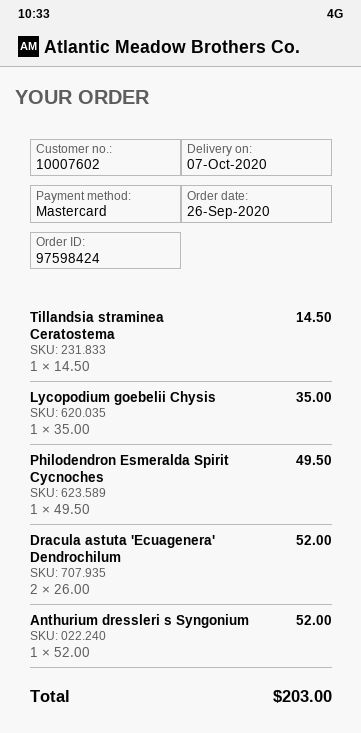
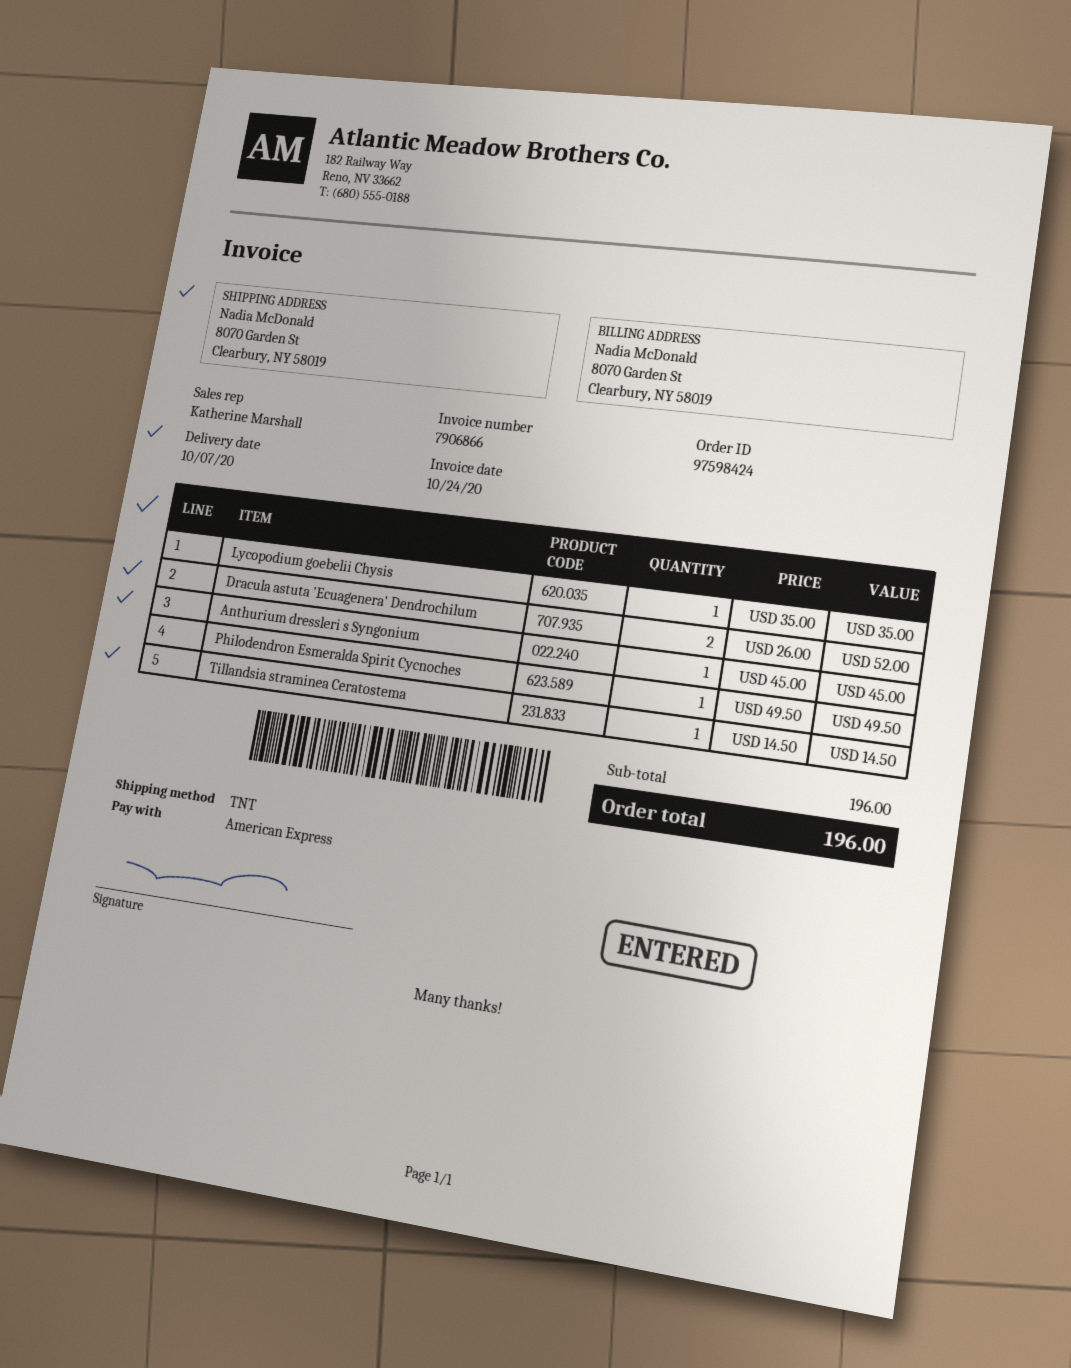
payment method: Mastercard -> American Express
Anthurium dressleri s Syngonium: 1 x 52.00 = 52.00 -> 1 x 45.00 = 45.00
total: 203.00 -> 196.00

